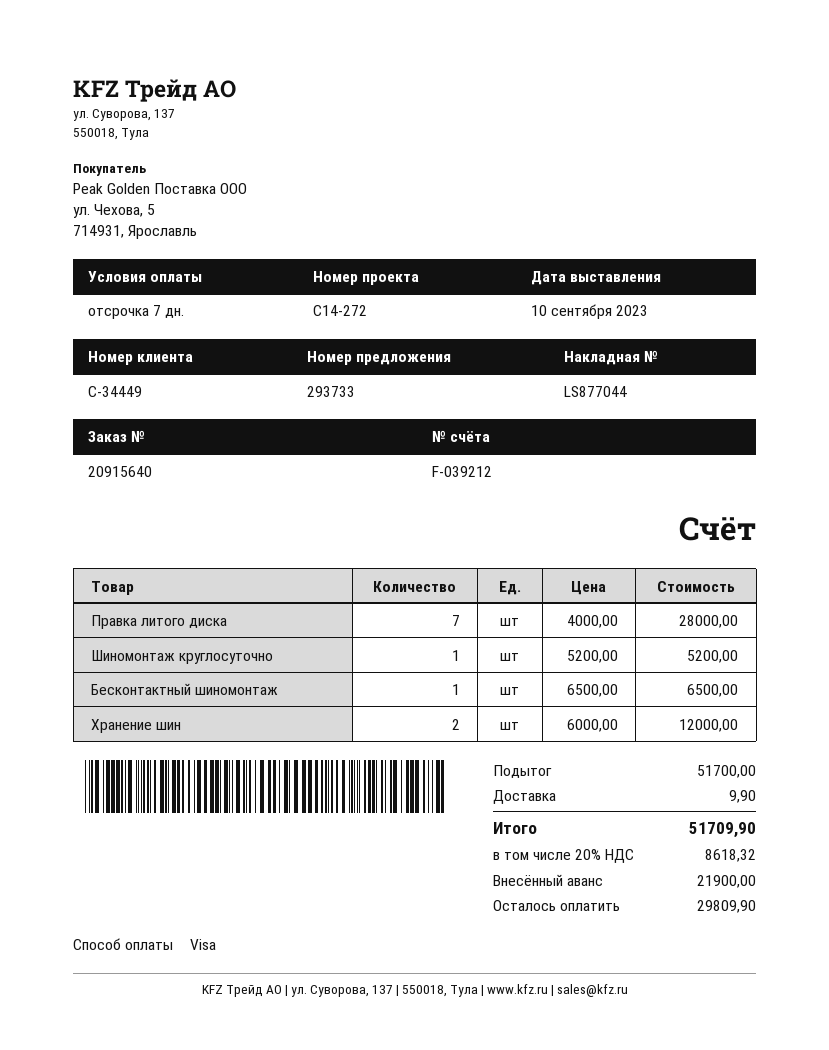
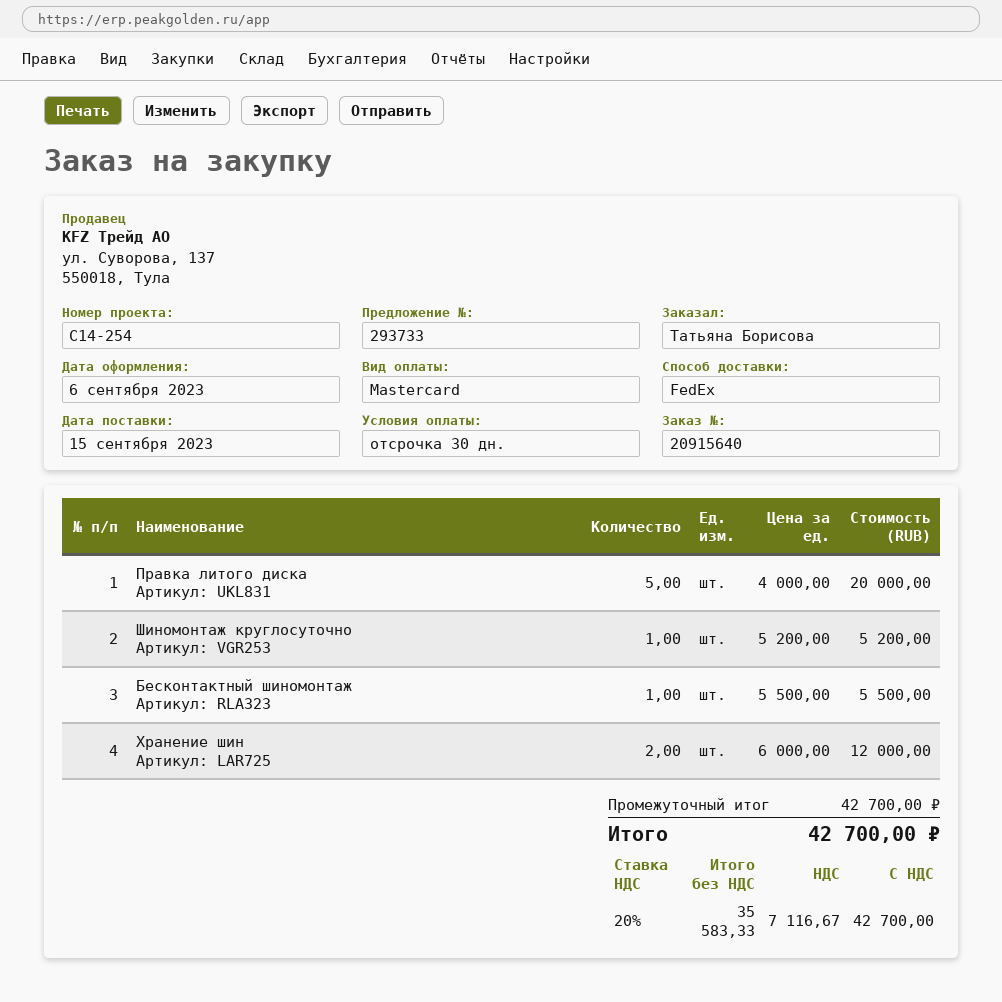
payment terms: 7 days -> 30 days
reference: C14-272 -> C14-254
payment method: Visa -> Mastercard
Правка литого диска: 7 x 4000.00 = 28000.00 -> 5 x 4000.00 = 20000.00
Бесконтактный шиномонтаж: 1 x 6500.00 = 6500.00 -> 1 x 5500.00 = 5500.00
subtotal: 51700.00 -> 42700.00
shipping: 9.90 -> none
tax: 20% = 8618.32 -> 20% = 7116.67
total: 51709.90 -> 42700.00

